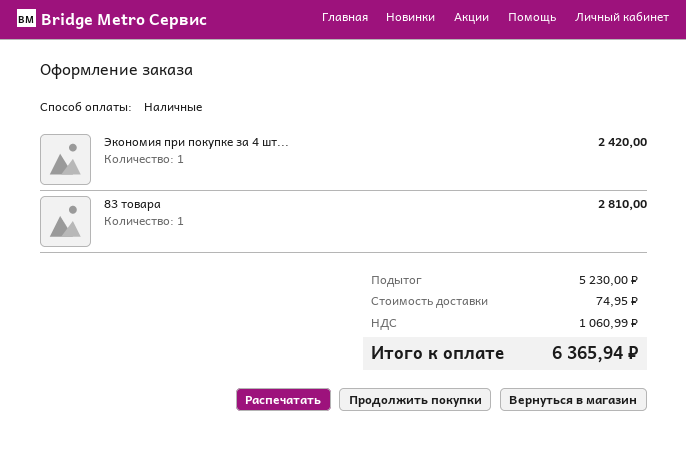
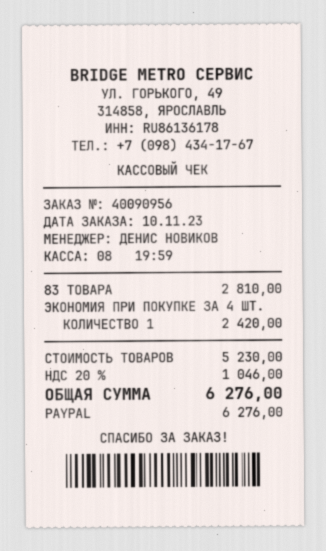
payment method: cash -> PayPal
shipping: 74.95 -> none
tax: 1060.99 -> 1046.00
total: 6365.94 -> 6276.00

